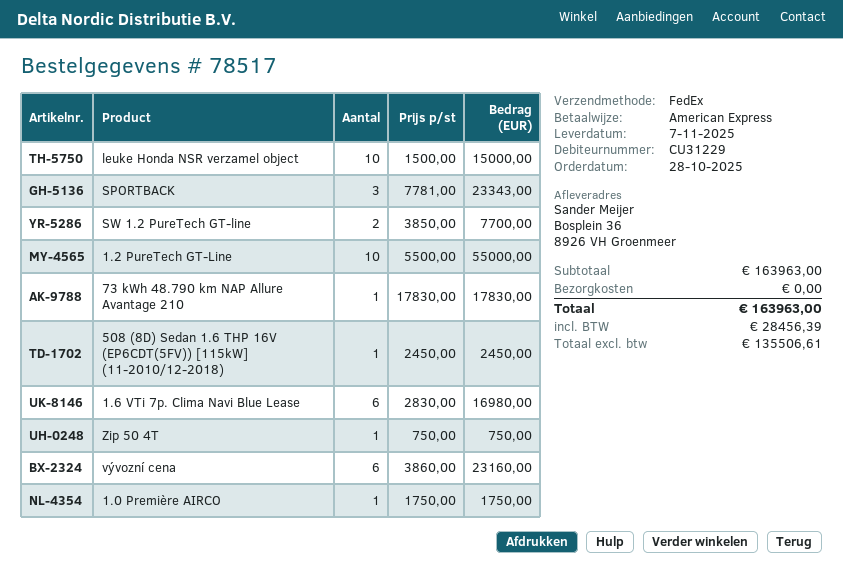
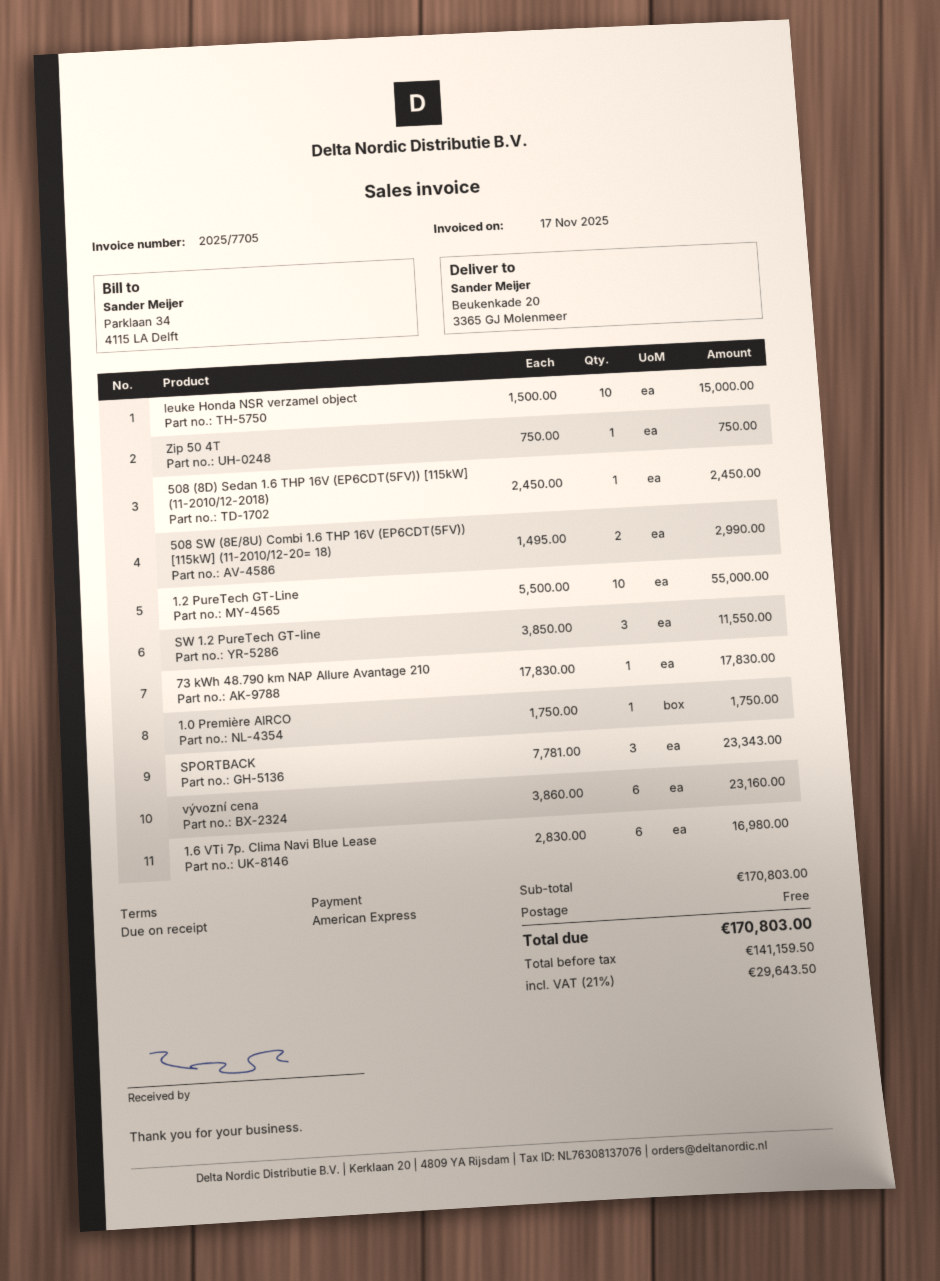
ship to: Bosplein 36, 8926 VH Groenmeer -> Beukenkade 20, 3365 GJ Molenmeer
SW 1.2 PureTech GT-line: 2 x 3850.00 = 7700.00 -> 3 x 3850.00 = 11550.00
508 SW (8E/8U) Combi 1.6 THP 16V (EP6CDT(5FV)) [115kW] (11-2010/12-20= 18): none -> 2 x 1495.00 = 2990.00
subtotal: 163963.00 -> 170803.00
net: 135506.61 -> 141159.50
tax: 28456.39 -> 29643.50
total: 163963.00 -> 170803.00

